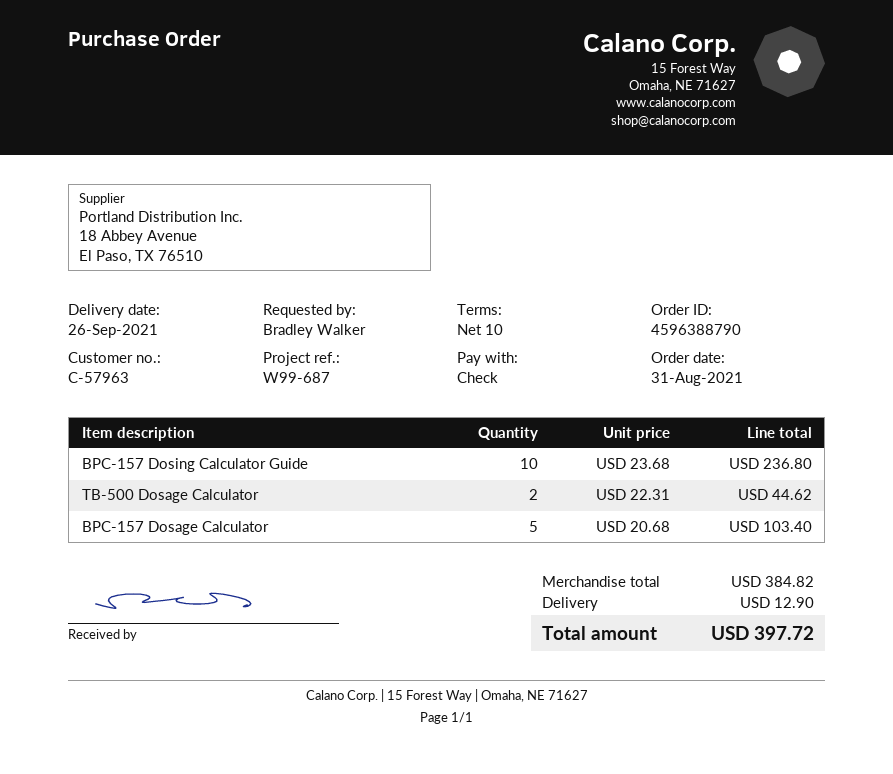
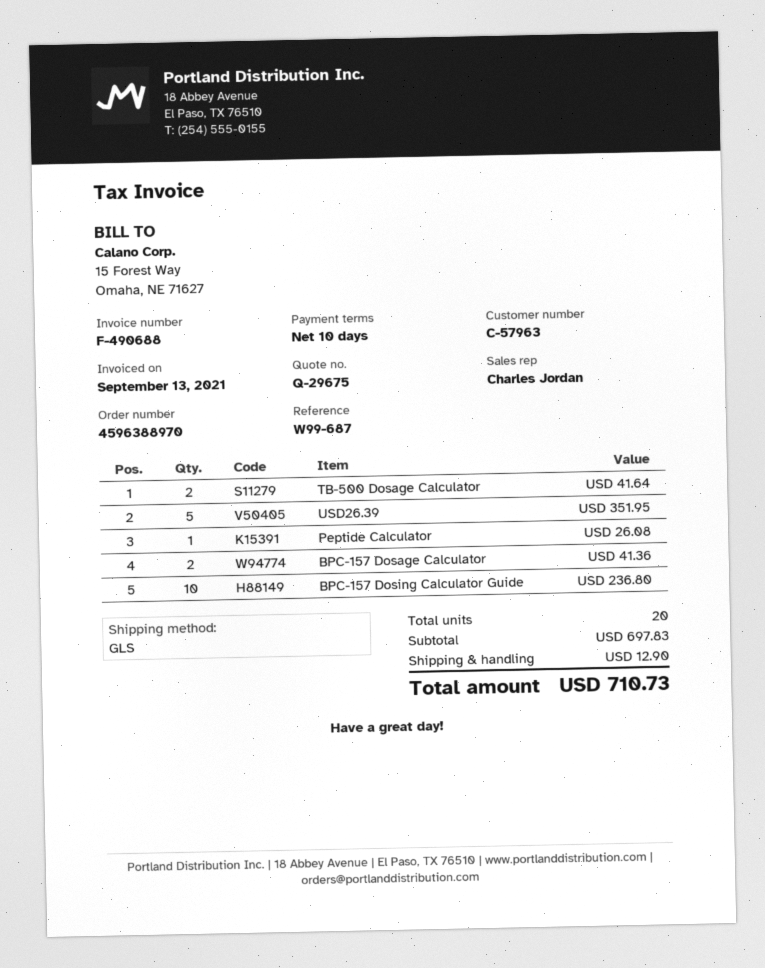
order number: 4596388790 -> 4596388970
TB-500 Dosage Calculator: 2 for 44.62 -> 2 for 41.64
BPC-157 Dosage Calculator: 5 for 103.40 -> 2 for 41.36
USD26.39: none -> 5 for 351.95
Peptide Calculator: none -> 1 for 26.08
subtotal: 384.82 -> 697.83
total: 397.72 -> 710.73

